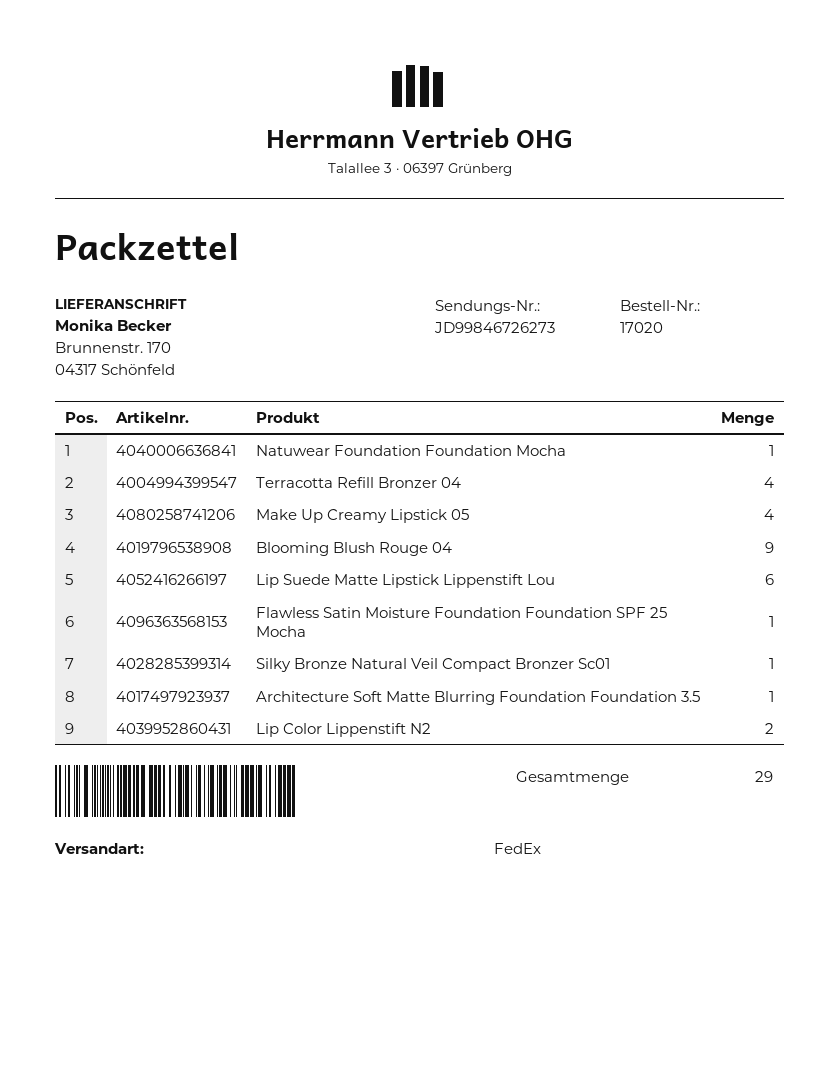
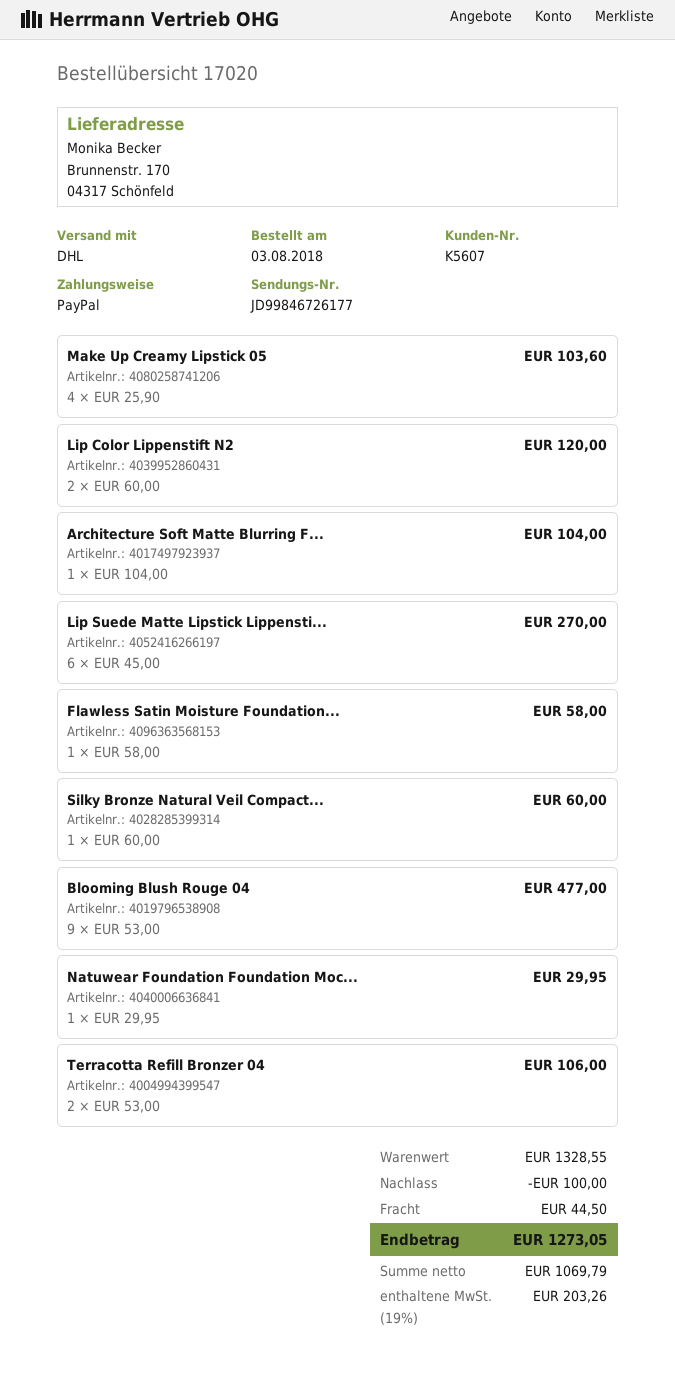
shipping method: FedEx -> DHL
tracking number: JD99846726273 -> JD99846726177
Terracotta Refill Bronzer 04: 4 -> 2

